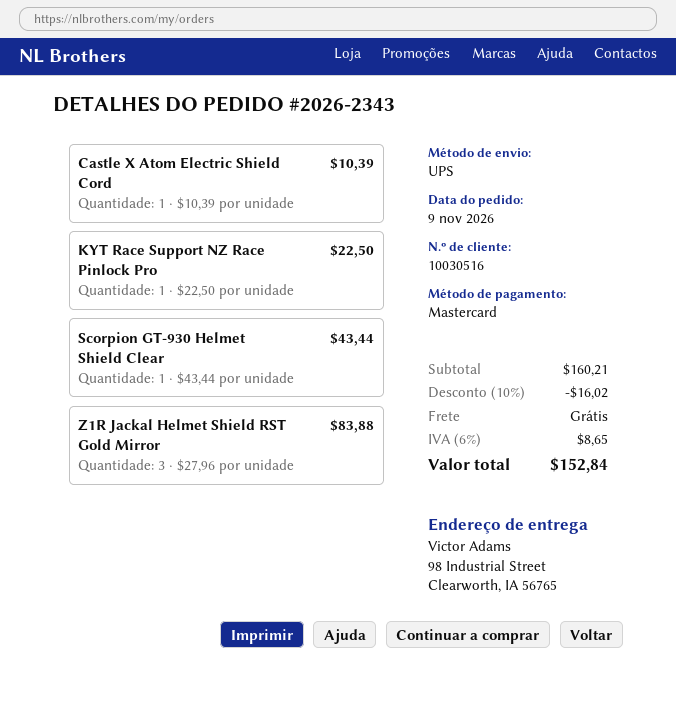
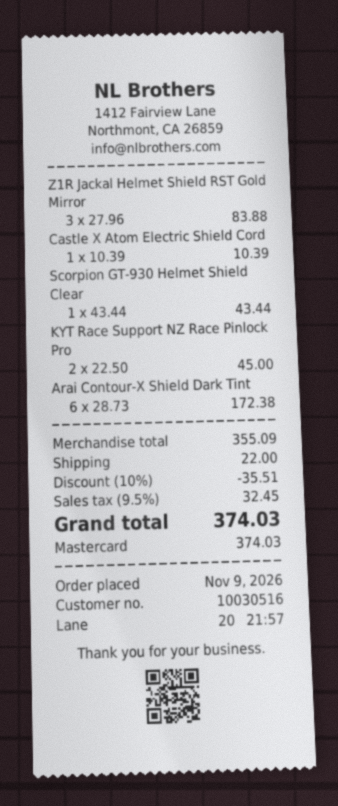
KYT Race Support NZ Race Pinlock Pro: 1 x 22.50 = 22.50 -> 2 x 22.50 = 45.00
Arai Contour-X Shield Dark Tint: none -> 6 x 28.73 = 172.38
subtotal: 160.21 -> 355.09
discount: 10% = 16.02 -> 10% = 35.51
shipping: 0.00 -> 22.00
tax: 6% = 8.65 -> 9.5% = 32.45
total: 152.84 -> 374.03

